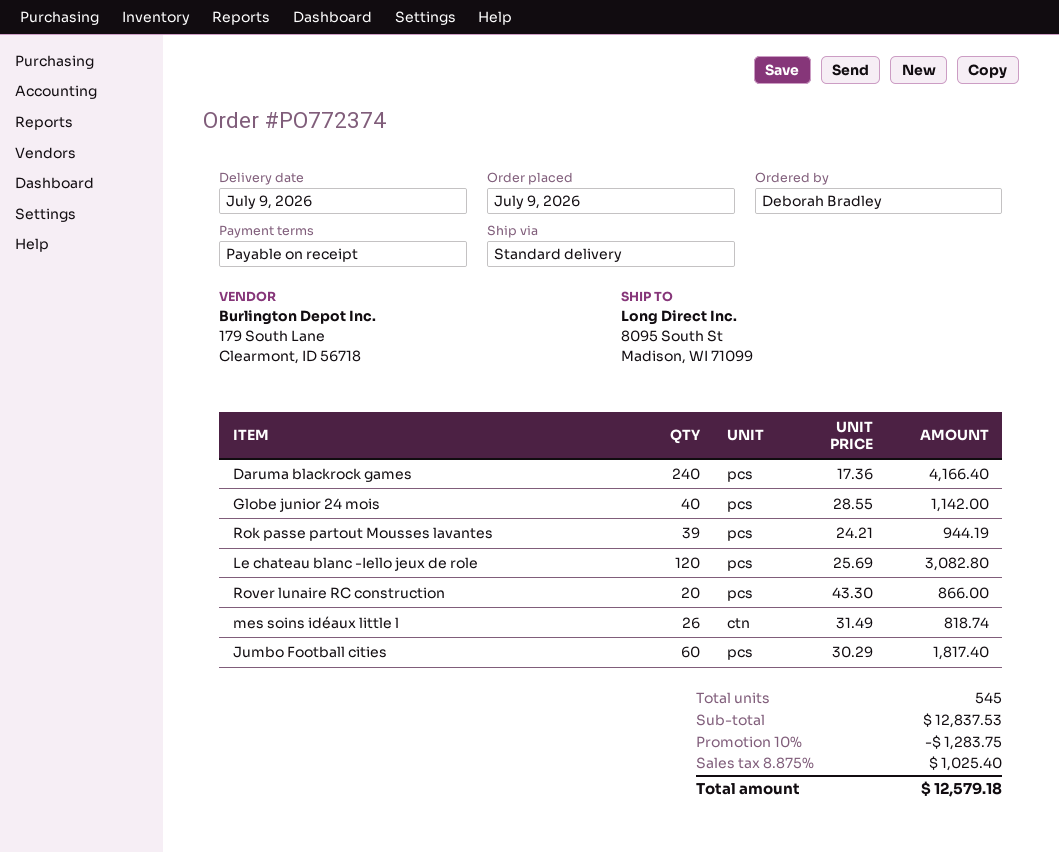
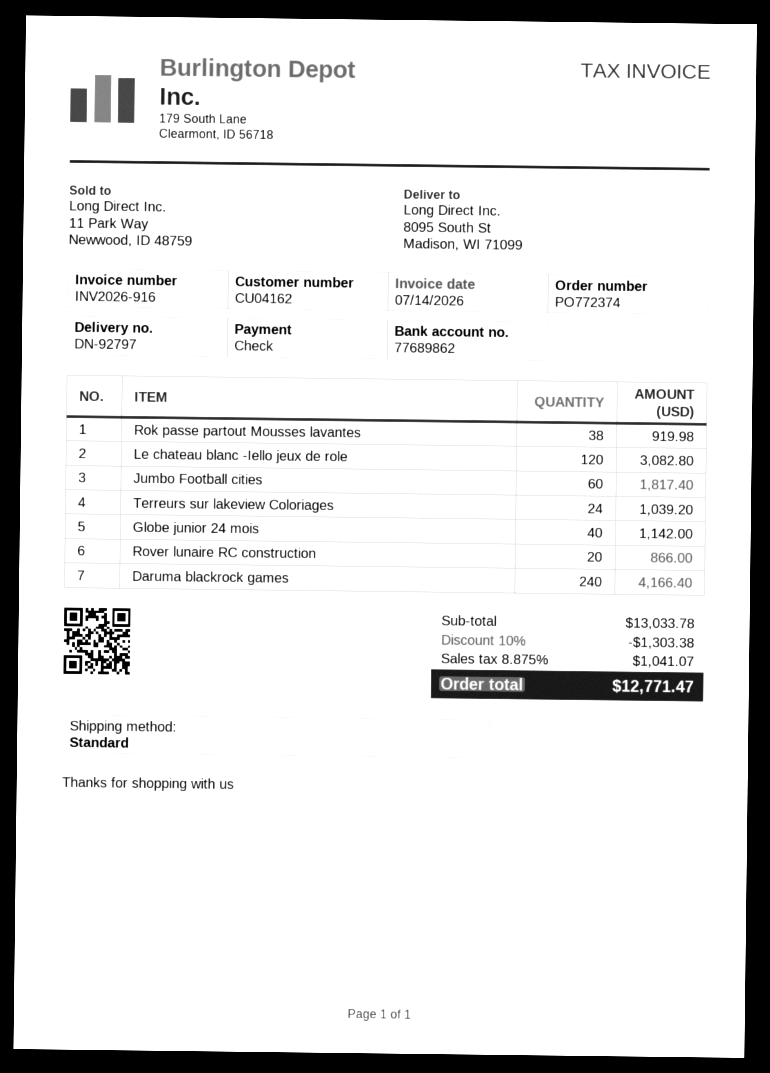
Rok passe partout Mousses lavantes: 39 for 944.19 -> 38 for 919.98
mes soins idéaux little l: 26 for 818.74 -> none
Terreurs sur lakeview Coloriages: none -> 24 for 1039.20
subtotal: 12837.53 -> 13033.78
discount: 10% = 1283.75 -> 10% = 1303.38
tax: 8.875% = 1025.40 -> 8.875% = 1041.07
total: 12579.18 -> 12771.47

